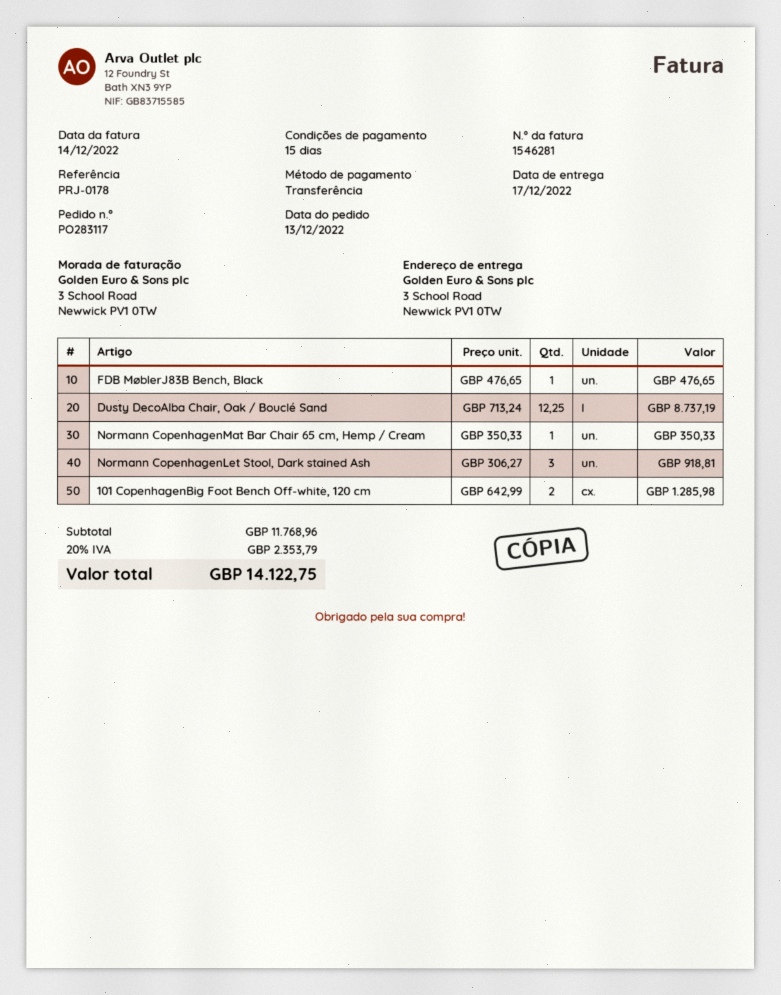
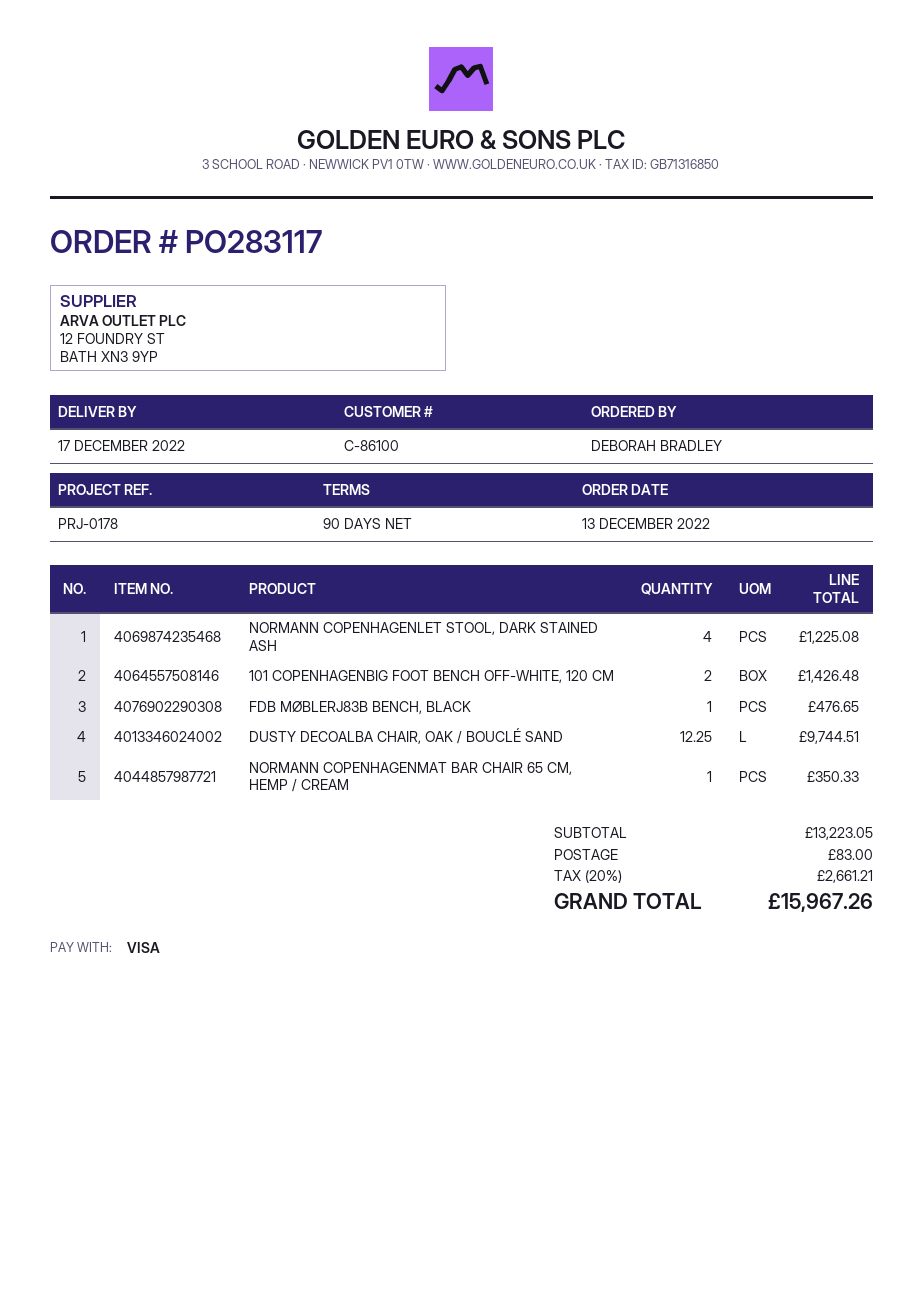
payment terms: 15 days -> 90 days
payment method: bank transfer -> Visa
Dusty DecoAlba Chair, Oak / Bouclé Sand: 12.25 for 8737.19 -> 12.25 for 9744.51
Normann CopenhagenLet Stool, Dark stained Ash: 3 for 918.81 -> 4 for 1225.08
101 CopenhagenBig Foot Bench Off-white, 120 cm: 2 for 1285.98 -> 2 for 1426.48
subtotal: 11768.96 -> 13223.05
shipping: none -> 83.00
tax: 20% = 2353.79 -> 20% = 2661.21
total: 14122.75 -> 15967.26

